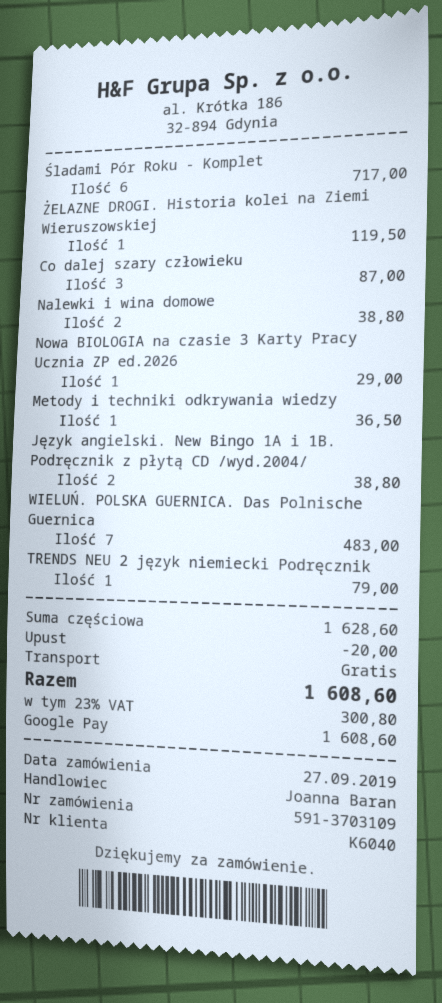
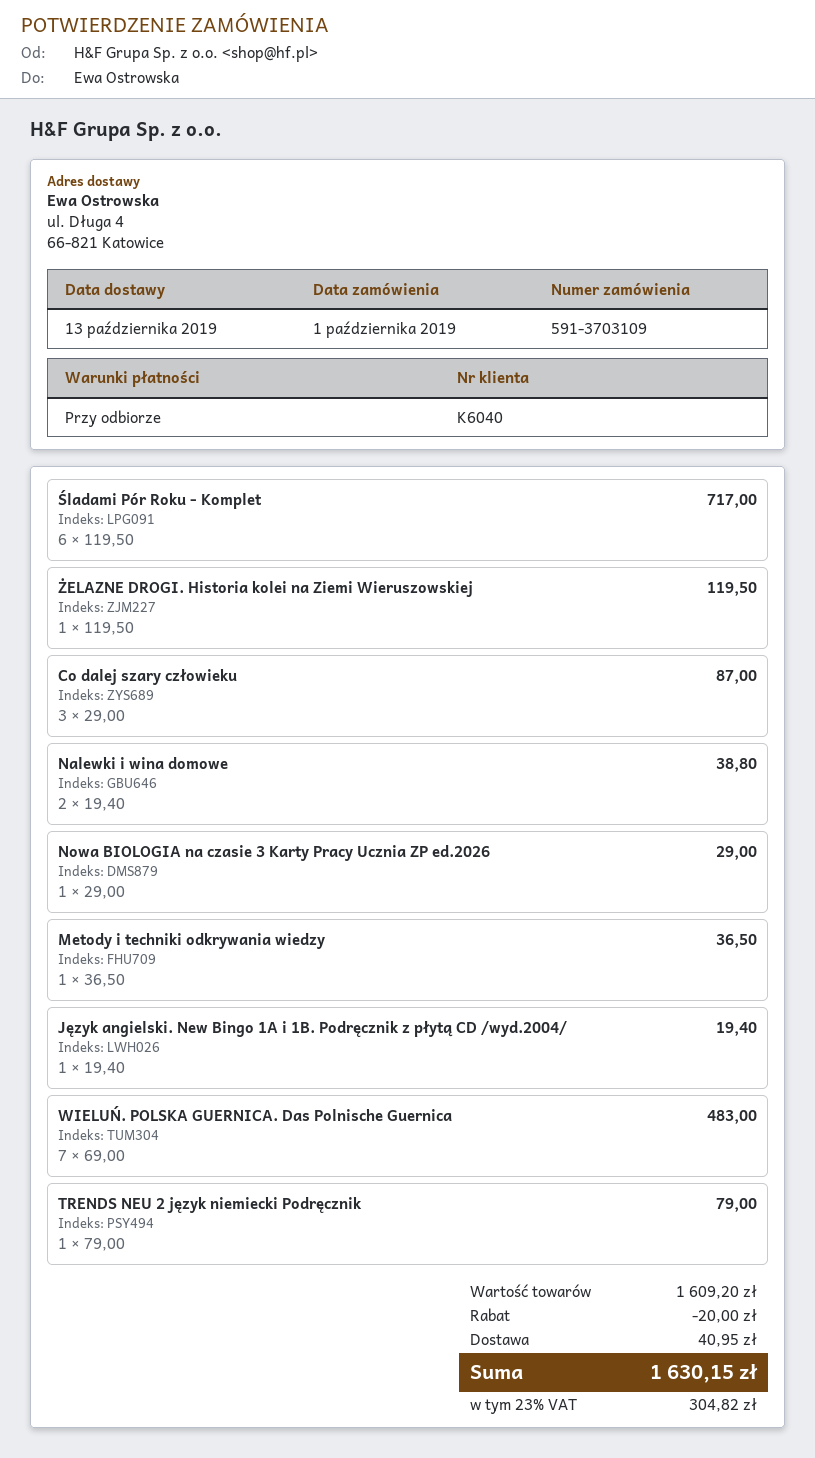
order date: 2019-09-27 -> 2019-10-01
Język angielski. New Bingo 1A i 1B. Podręcznik z płytą CD /wyd.2004/: 2 for 38.80 -> 1 for 19.40
subtotal: 1628.60 -> 1609.20
shipping: 0.00 -> 40.95
tax: 23% = 300.80 -> 23% = 304.82
total: 1608.60 -> 1630.15

